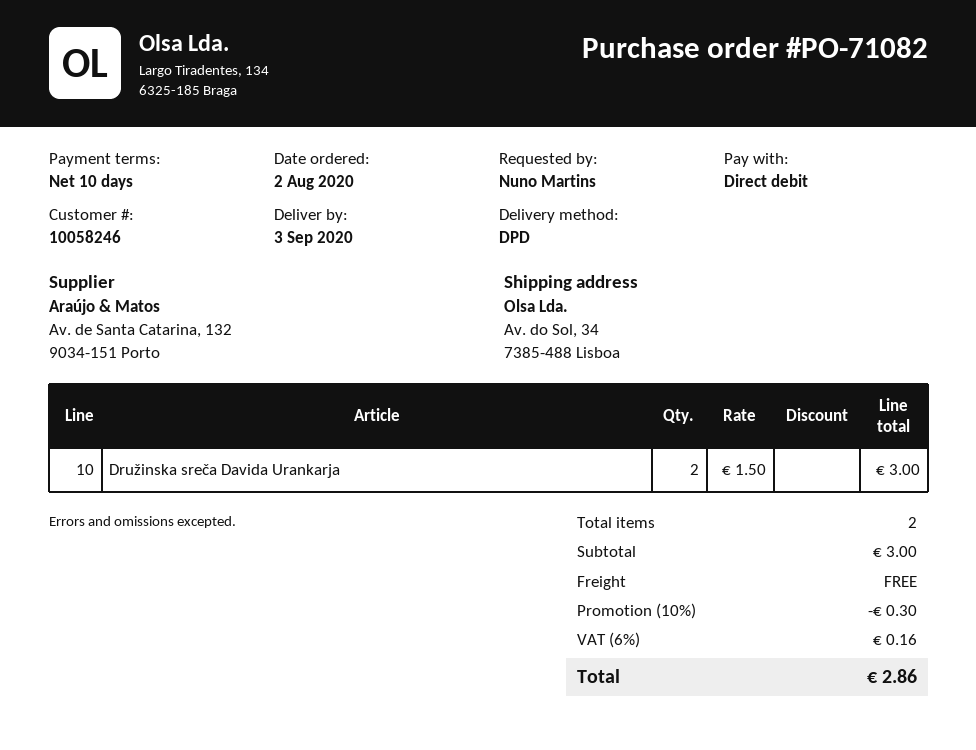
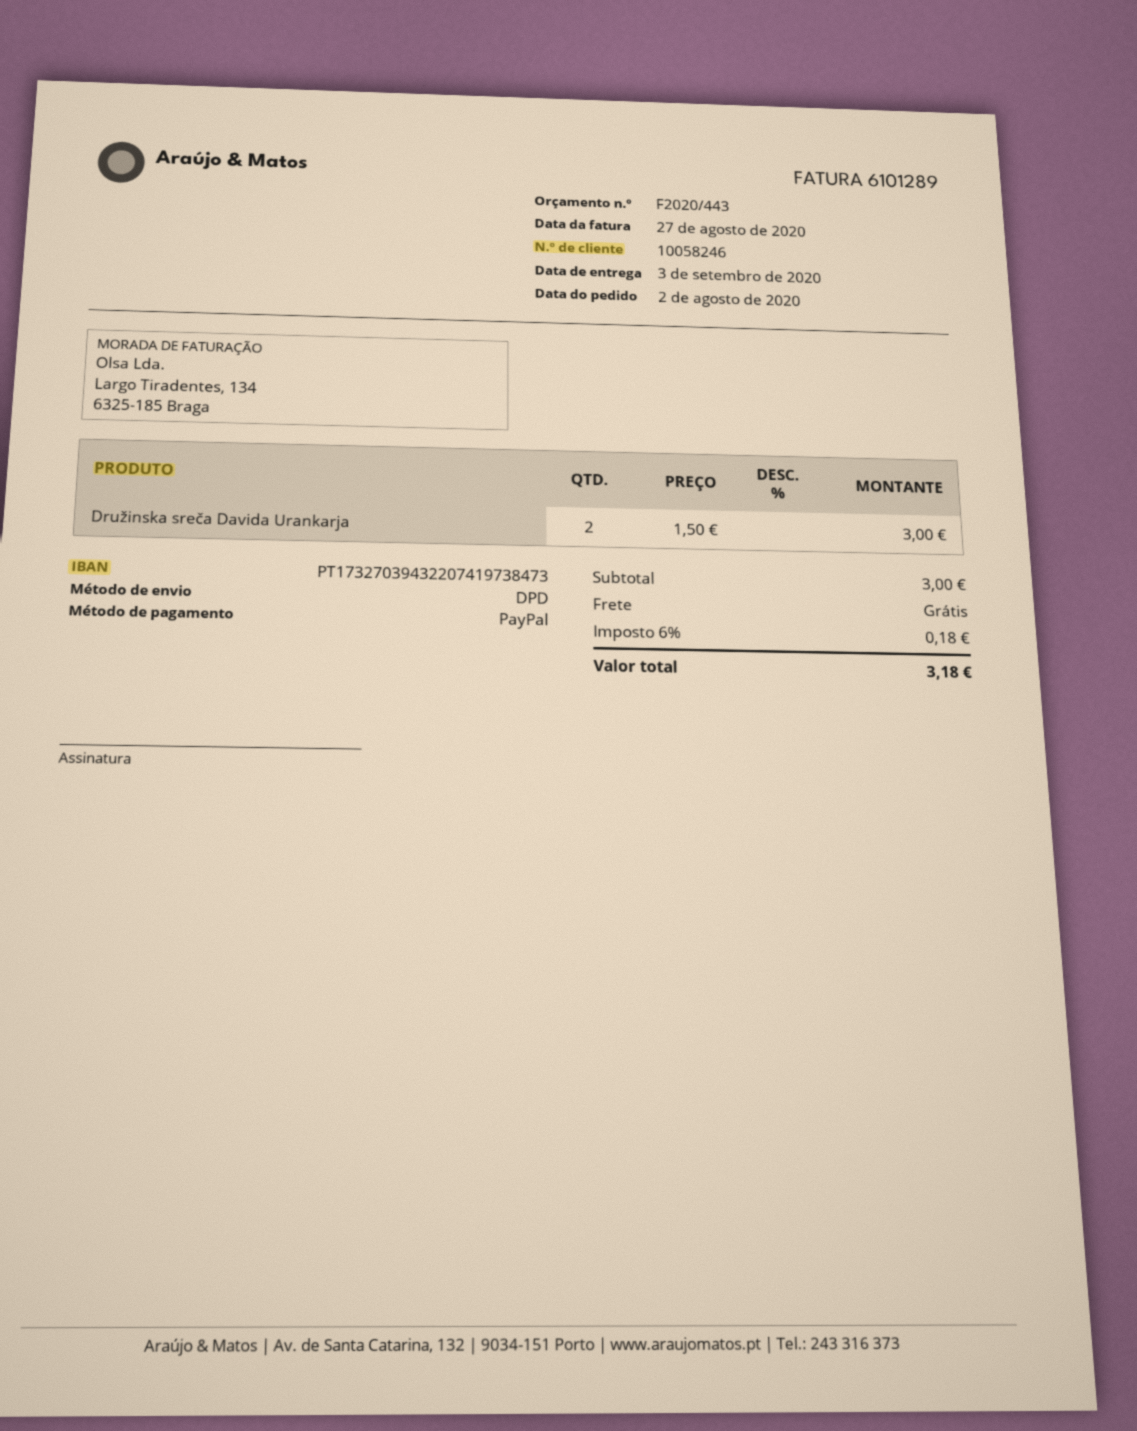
payment method: direct debit -> PayPal
discount: 10% = 0.30 -> none
tax: 6% = 0.16 -> 6% = 0.18
total: 2.86 -> 3.18

